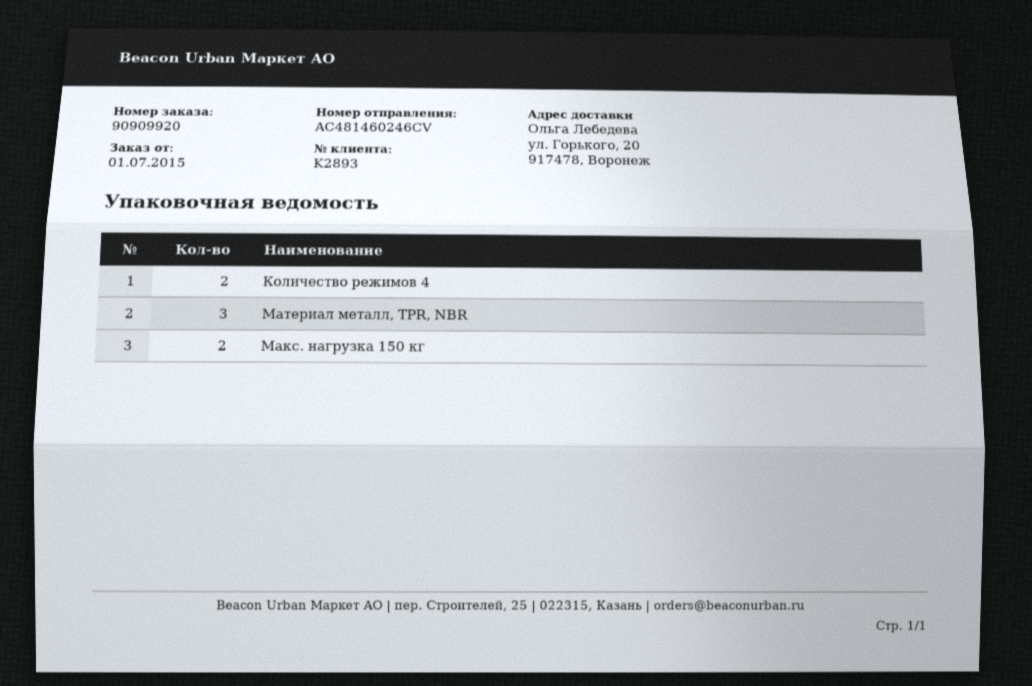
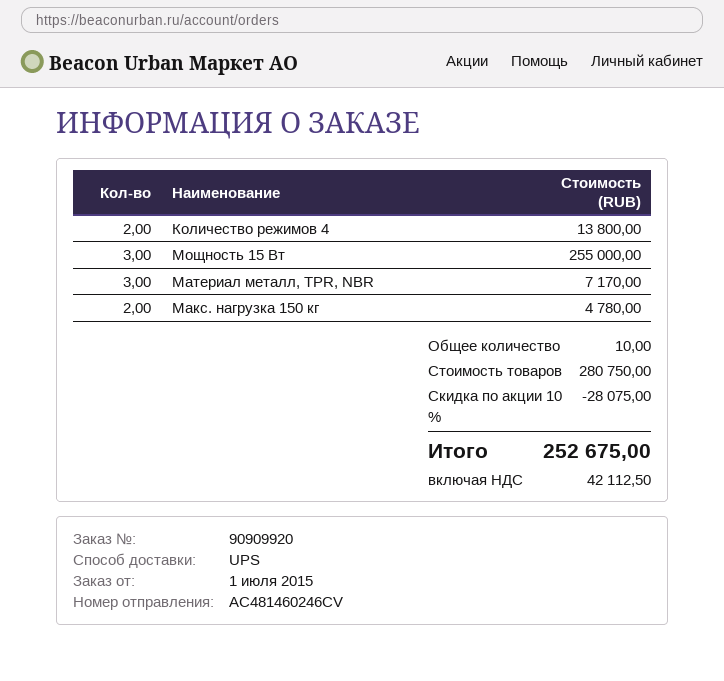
Мощность 15 Вт: none -> 3

